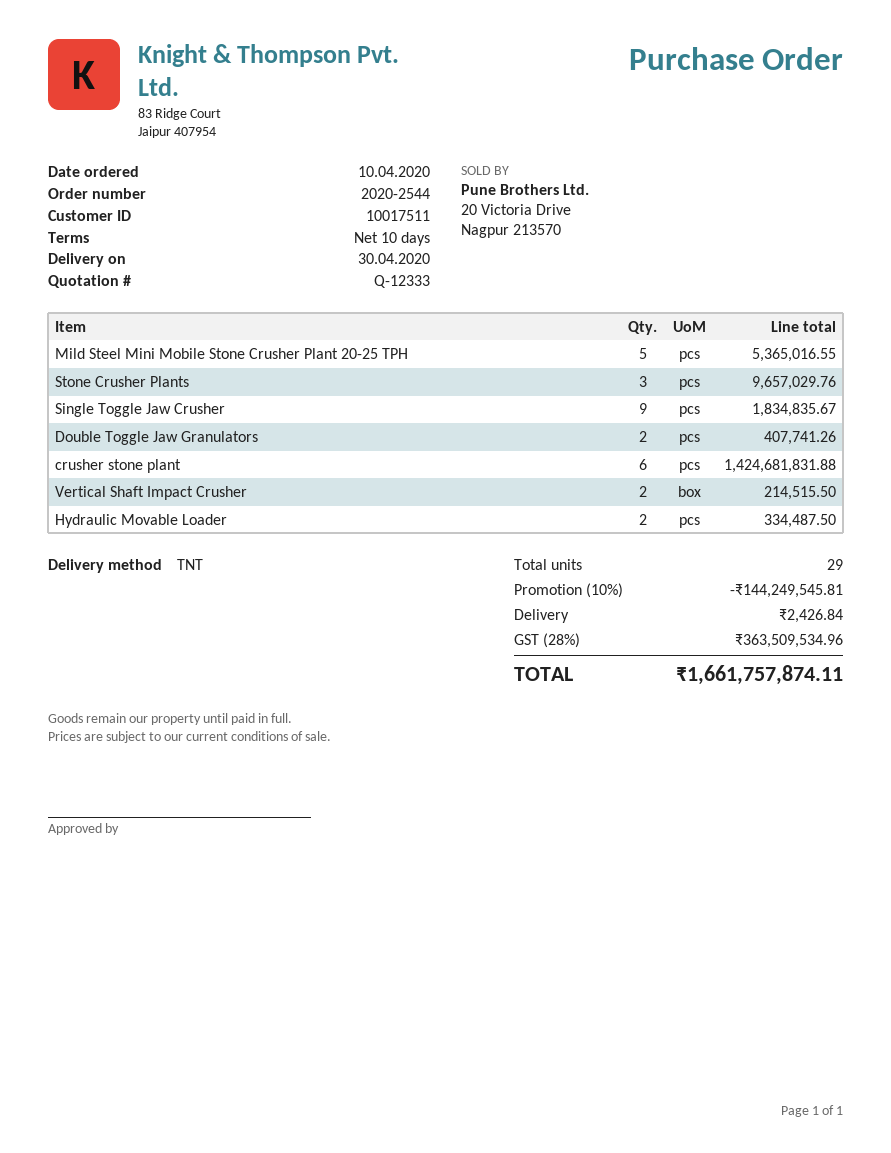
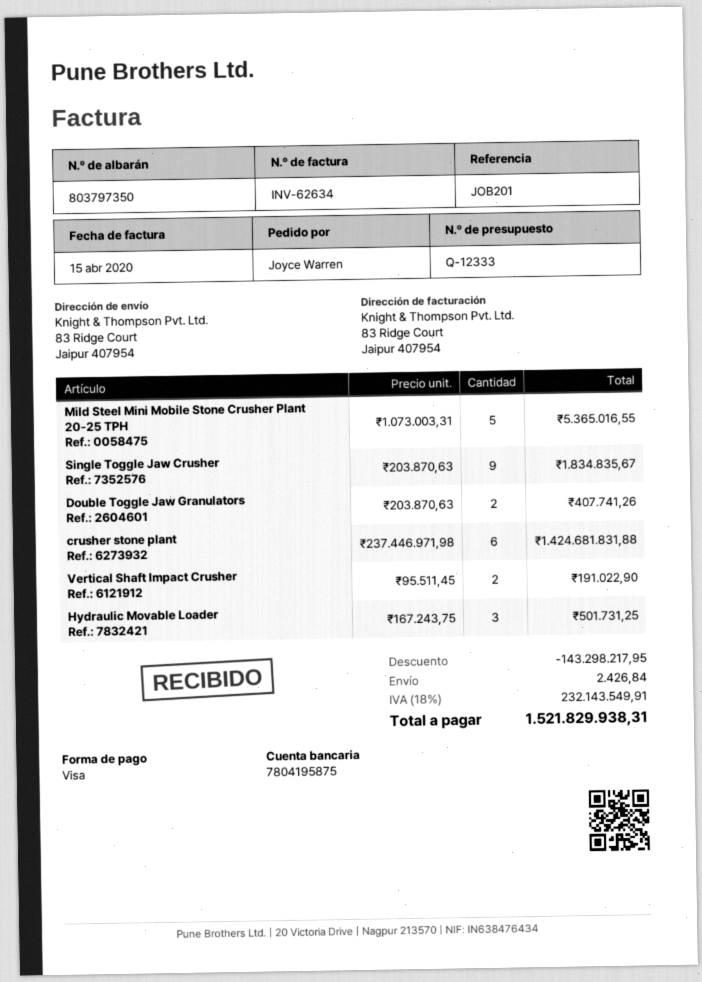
Stone Crusher Plants: 3 for 9657029.76 -> none
Vertical Shaft Impact Crusher: 2 for 214515.50 -> 2 for 191022.90
Hydraulic Movable Loader: 2 for 334487.50 -> 3 for 501731.25
discount: 144249545.81 -> 143298217.95
tax: 28% = 363509534.96 -> 18% = 232143549.91
total: 1661757874.11 -> 1521829938.31

